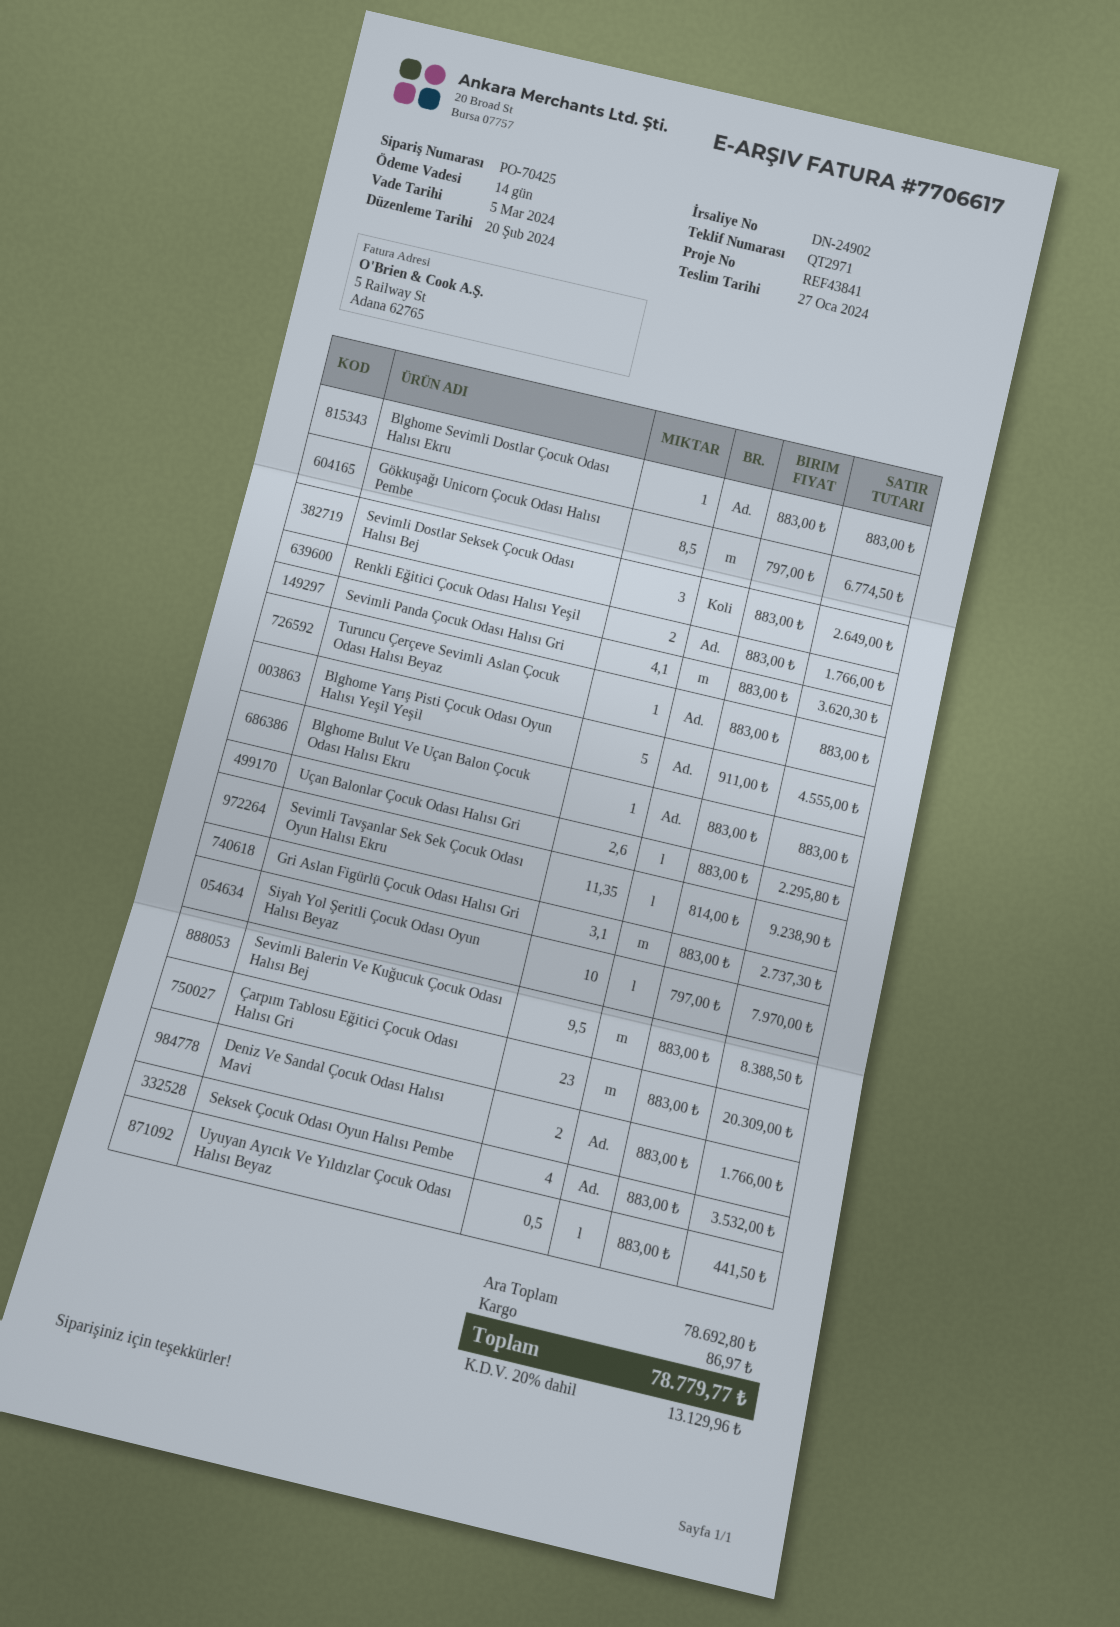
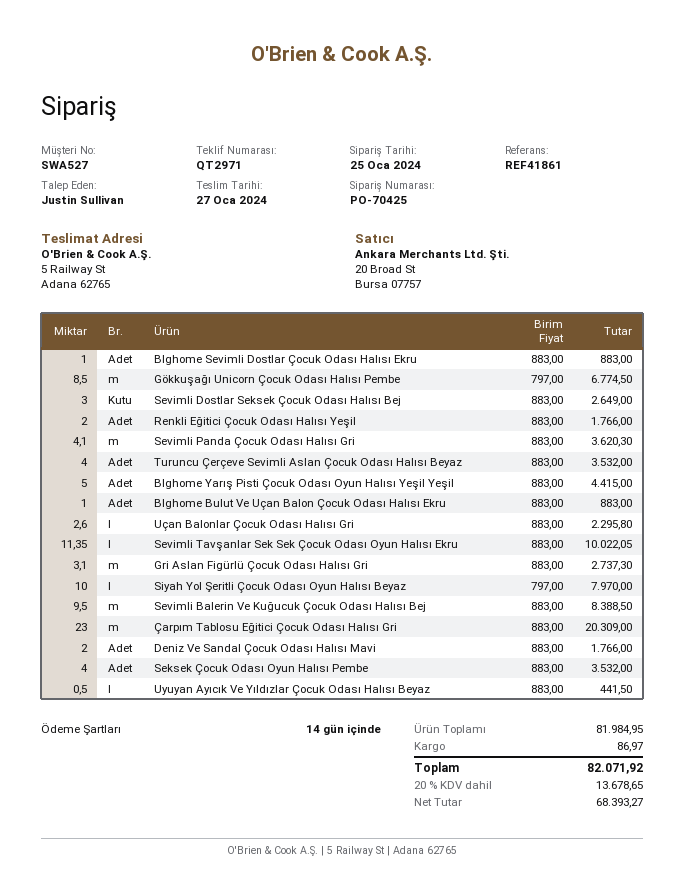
reference: REF43841 -> REF41861
Turuncu Çerçeve Sevimli Aslan Çocuk Odası Halısı Beyaz: 1 x 883.00 = 883.00 -> 4 x 883.00 = 3532.00
Blghome Yarış Pisti Çocuk Odası Oyun Halısı Yeşil Yeşil: 5 x 911.00 = 4555.00 -> 5 x 883.00 = 4415.00
Sevimli Tavşanlar Sek Sek Çocuk Odası Oyun Halısı Ekru: 11.35 x 814.00 = 9238.90 -> 11.35 x 883.00 = 10022.05
subtotal: 78692.80 -> 81984.95
tax: 20% = 13129.96 -> 20% = 13678.65
total: 78779.77 -> 82071.92

